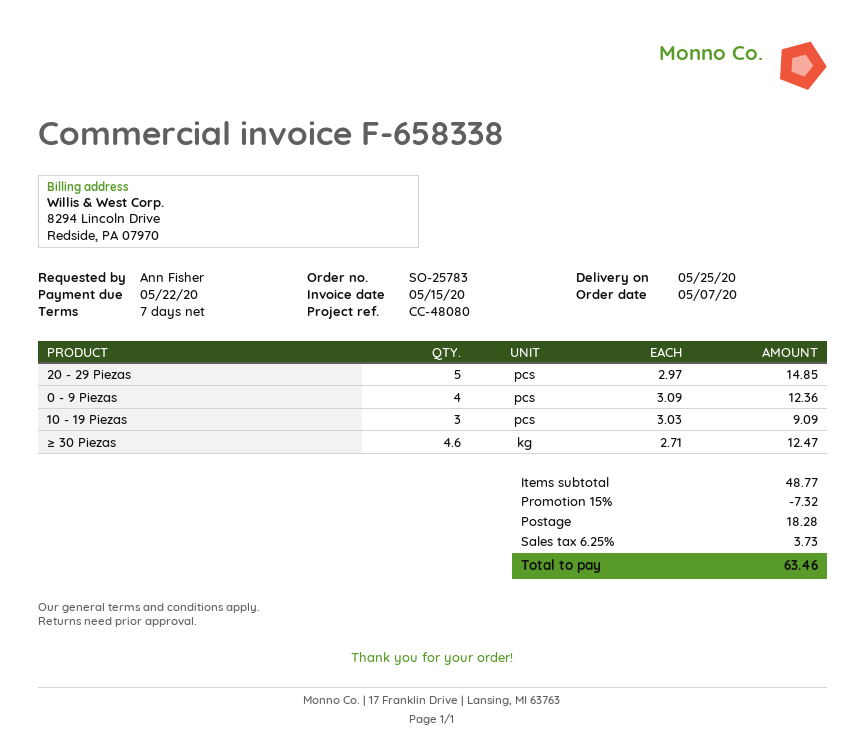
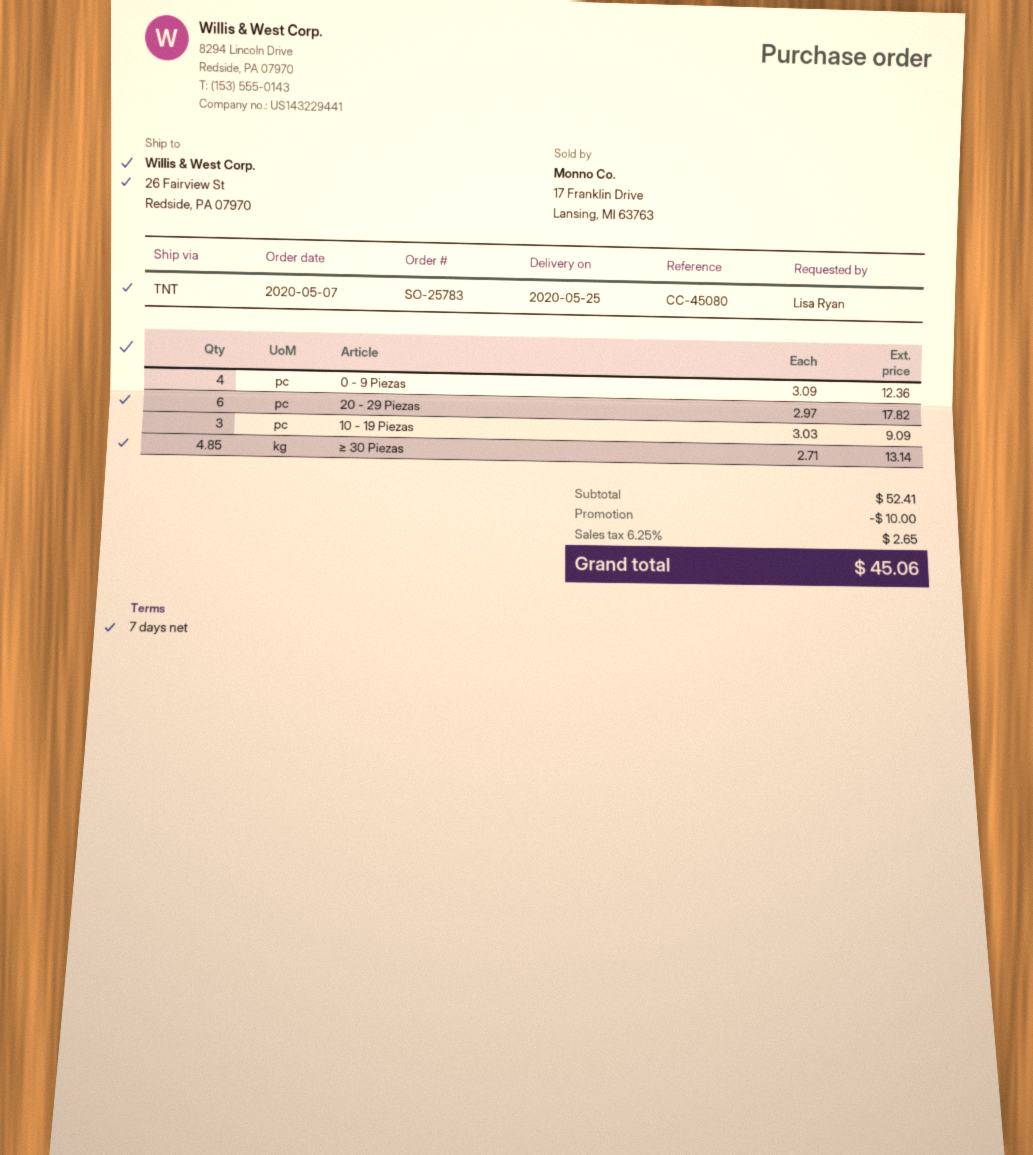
reference: CC-48080 -> CC-45080
ordered by: Ann Fisher -> Lisa Ryan
20 - 29 Piezas: 5 x 2.97 = 14.85 -> 6 x 2.97 = 17.82
≥ 30 Piezas: 4.6 x 2.71 = 12.47 -> 4.85 x 2.71 = 13.14
subtotal: 48.77 -> 52.41
discount: 7.32 -> 10.00
shipping: 18.28 -> none
tax: 6.25% = 3.73 -> 6.25% = 2.65
total: 63.46 -> 45.06

